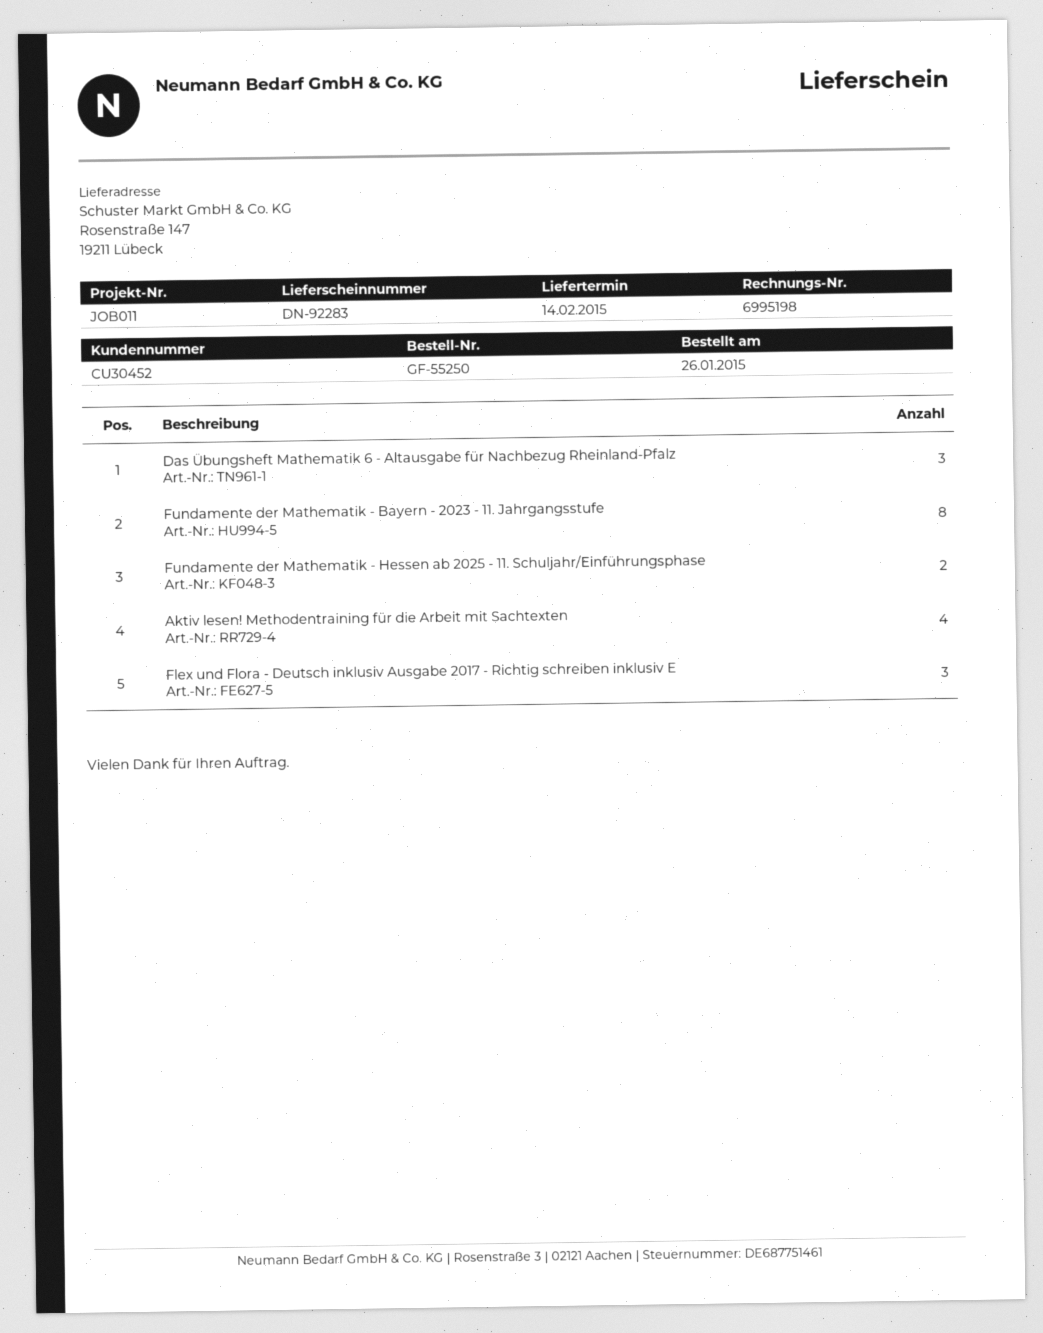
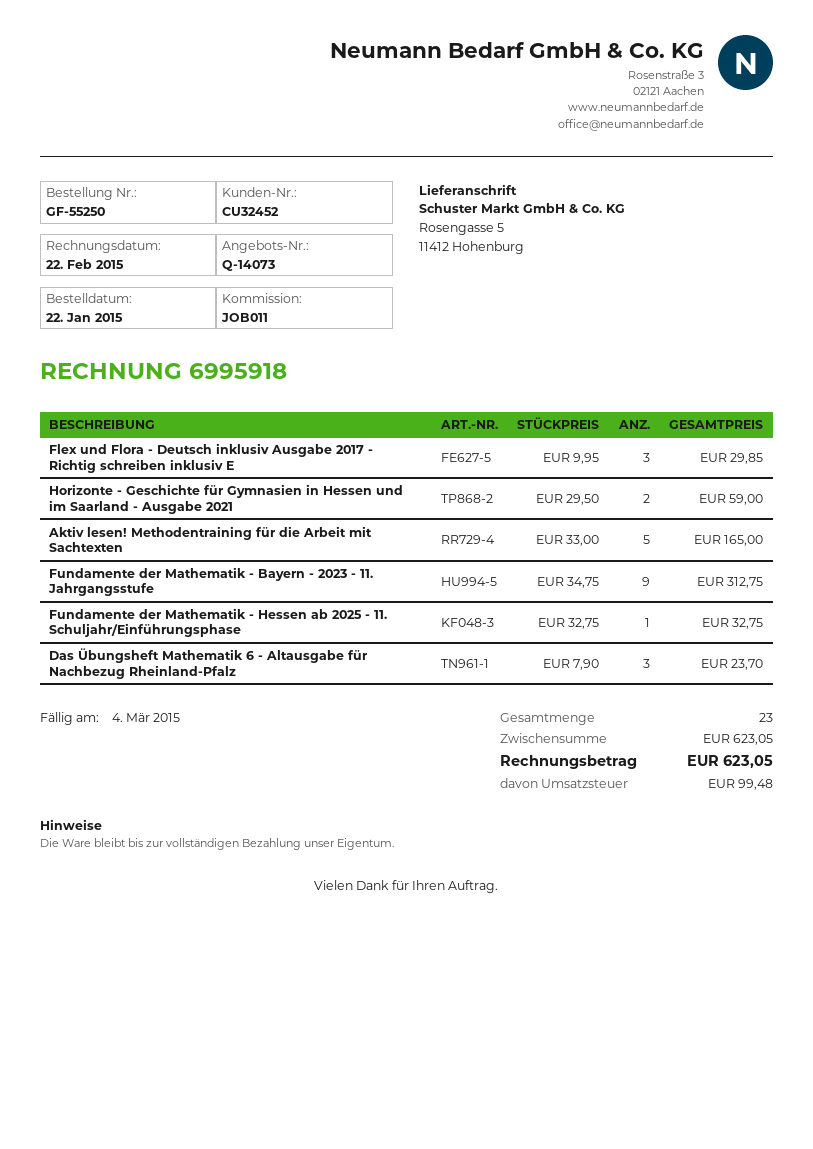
order date: 2015-01-26 -> 2015-01-22
invoice number: 6995198 -> 6995918
customer number: CU30452 -> CU32452
ship to: Rosenstraße 147, 19211 Lübeck -> Rosengasse 5, 11412 Hohenburg
Fundamente der Mathematik - Bayern - 2023 - 11. Jahrgangsstufe: 8 -> 9
Fundamente der Mathematik - Hessen ab 2025 - 11. Schuljahr/Einführungsphase: 2 -> 1
Aktiv lesen! Methodentraining für die Arbeit mit Sachtexten: 4 -> 5
Horizonte - Geschichte für Gymnasien in Hessen und im Saarland - Ausgabe 2021: none -> 2

